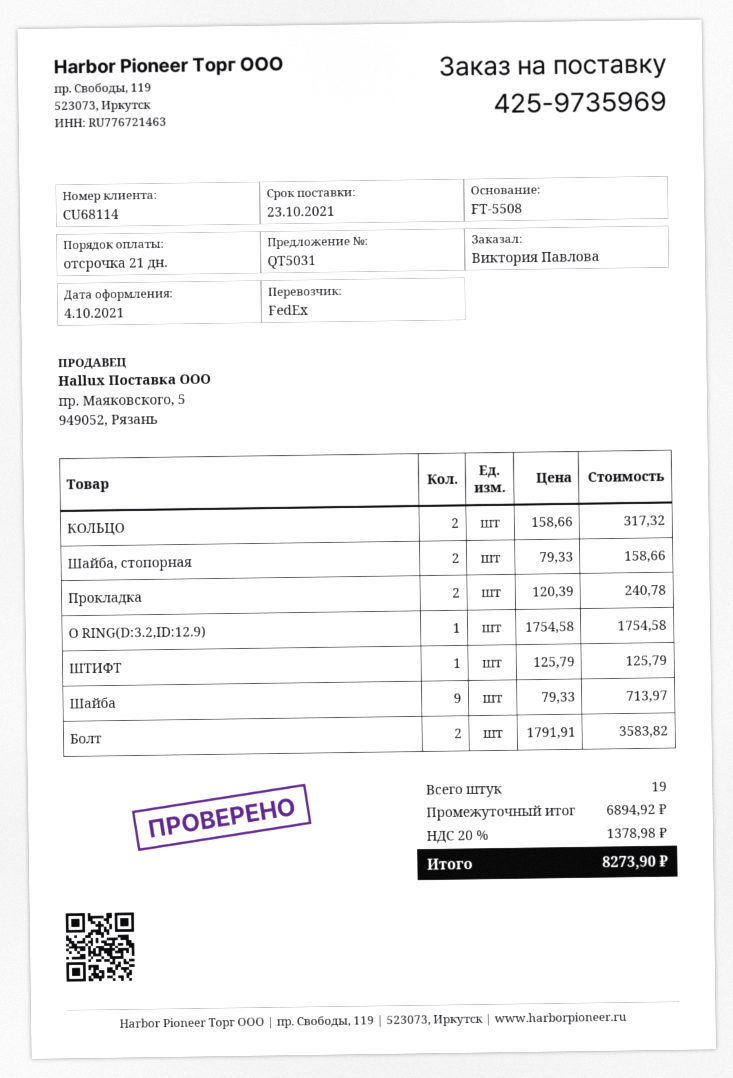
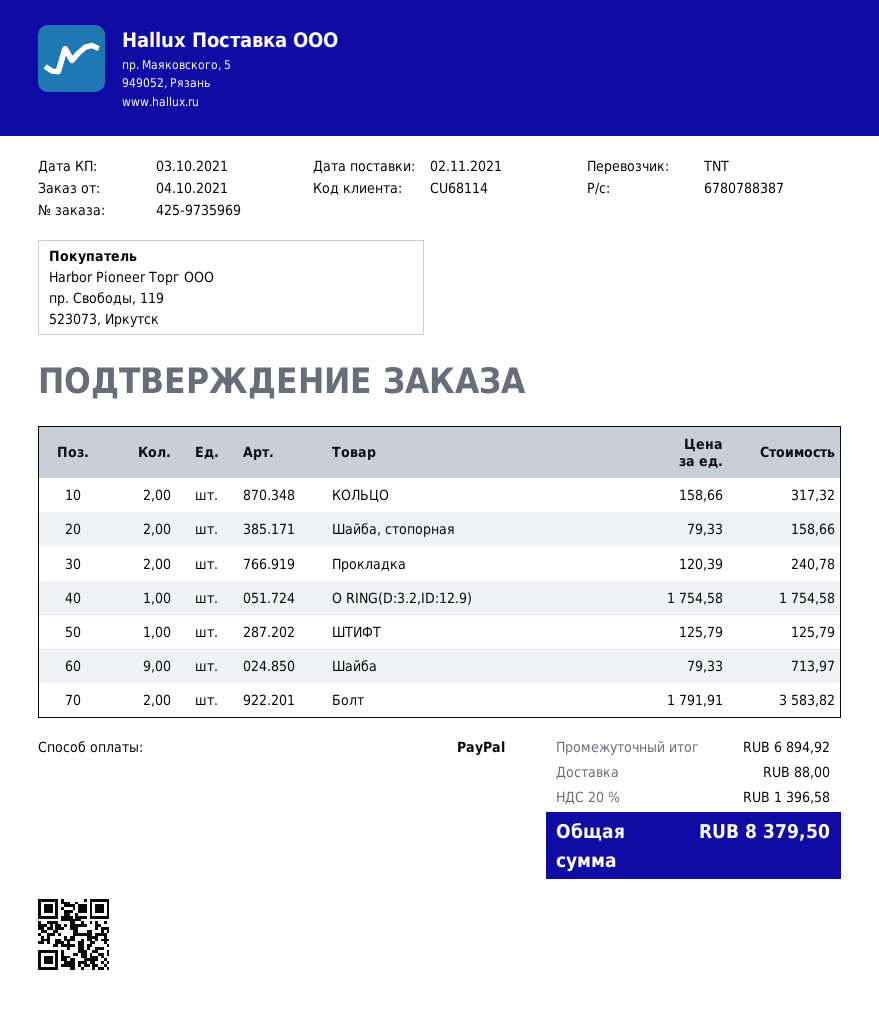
delivery date: 2021-10-23 -> 2021-11-02
shipping method: FedEx -> TNT
shipping: none -> 88.00
tax: 20% = 1378.98 -> 20% = 1396.58
total: 8273.90 -> 8379.50

